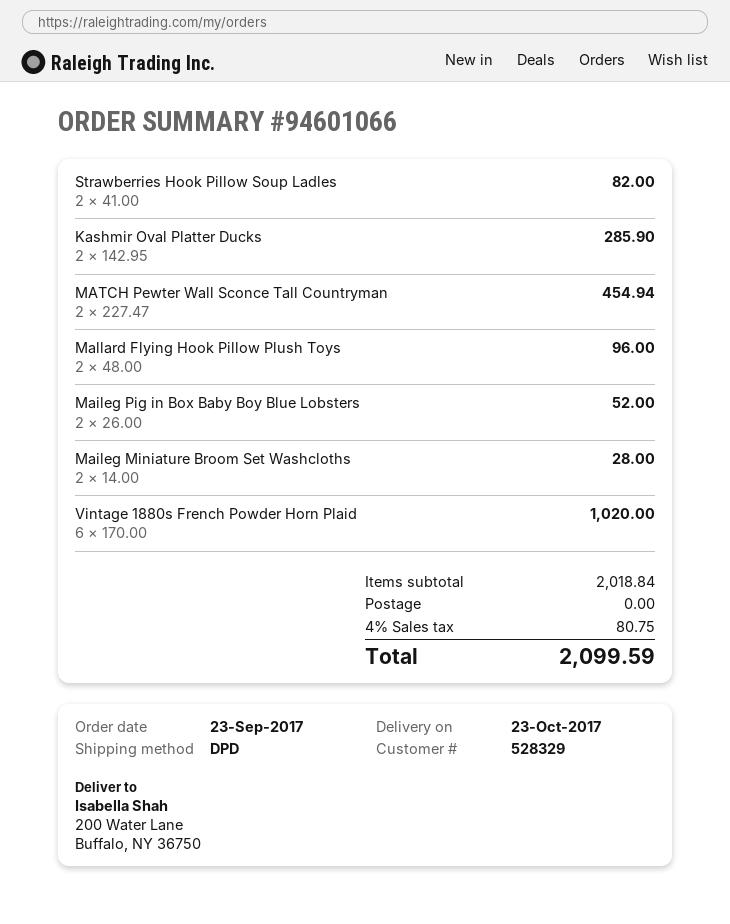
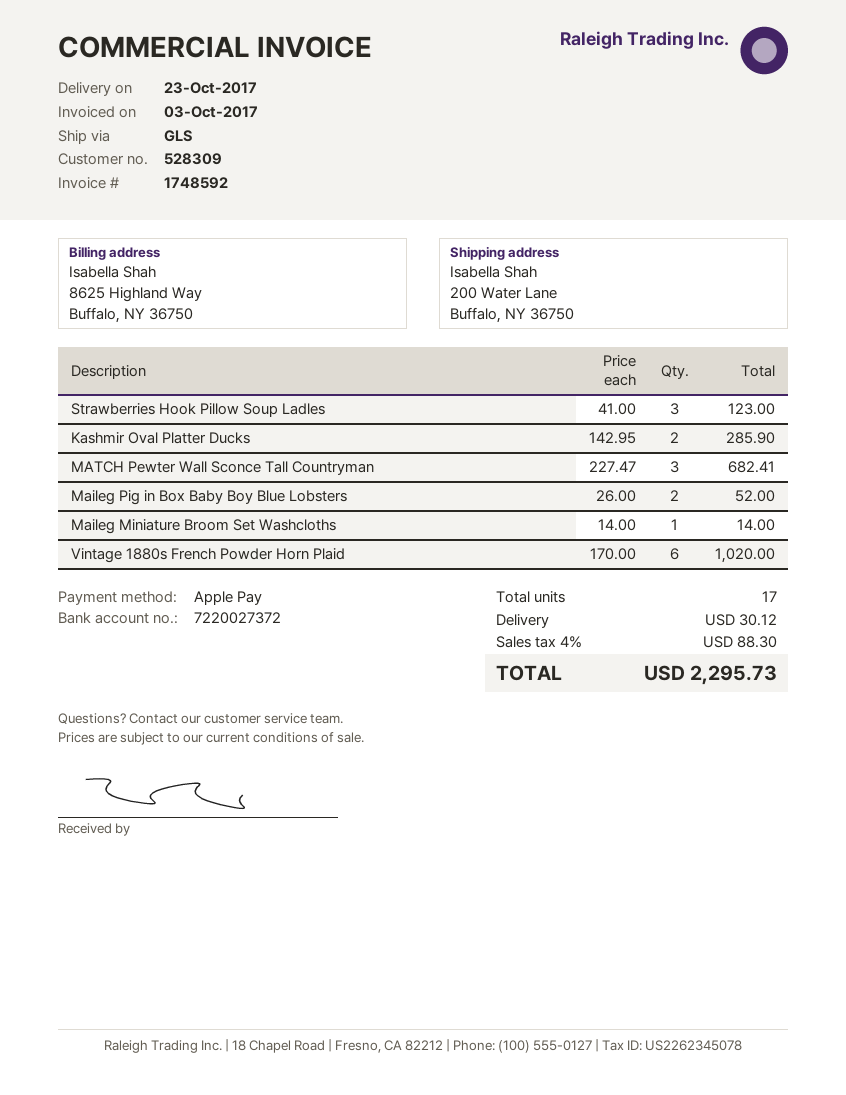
customer number: 528329 -> 528309
shipping method: DPD -> GLS
Strawberries Hook Pillow Soup Ladles: 2 x 41.00 = 82.00 -> 3 x 41.00 = 123.00
MATCH Pewter Wall Sconce Tall Countryman: 2 x 227.47 = 454.94 -> 3 x 227.47 = 682.41
Mallard Flying Hook Pillow Plush Toys: 2 x 48.00 = 96.00 -> none
Maileg Miniature Broom Set Washcloths: 2 x 14.00 = 28.00 -> 1 x 14.00 = 14.00
shipping: 0.00 -> 30.12
tax: 4% = 80.75 -> 4% = 88.30
total: 2099.59 -> 2295.73

